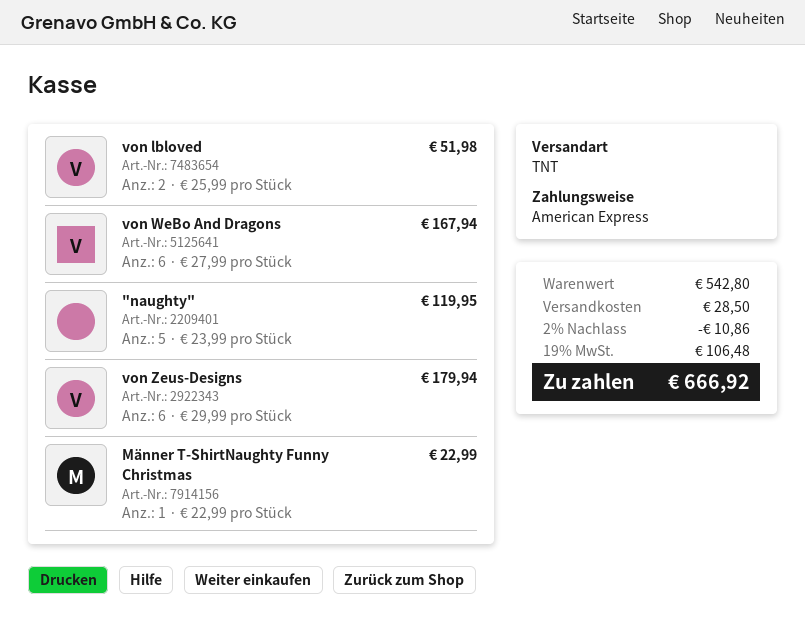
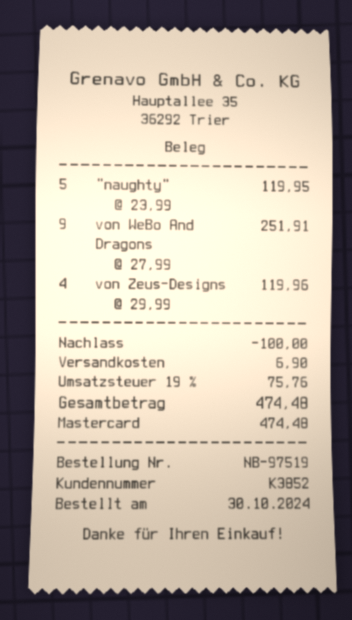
payment method: American Express -> Mastercard
von lbloved: 2 x 25.99 = 51.98 -> none
von WeBo And Dragons: 6 x 27.99 = 167.94 -> 9 x 27.99 = 251.91
von Zeus-Designs: 6 x 29.99 = 179.94 -> 4 x 29.99 = 119.96
Männer T-ShirtNaughty Funny Christmas: 1 x 22.99 = 22.99 -> none
discount: 10.86 -> 100.00
shipping: 28.50 -> 6.90
tax: 19% = 106.48 -> 19% = 75.76
total: 666.92 -> 474.48

